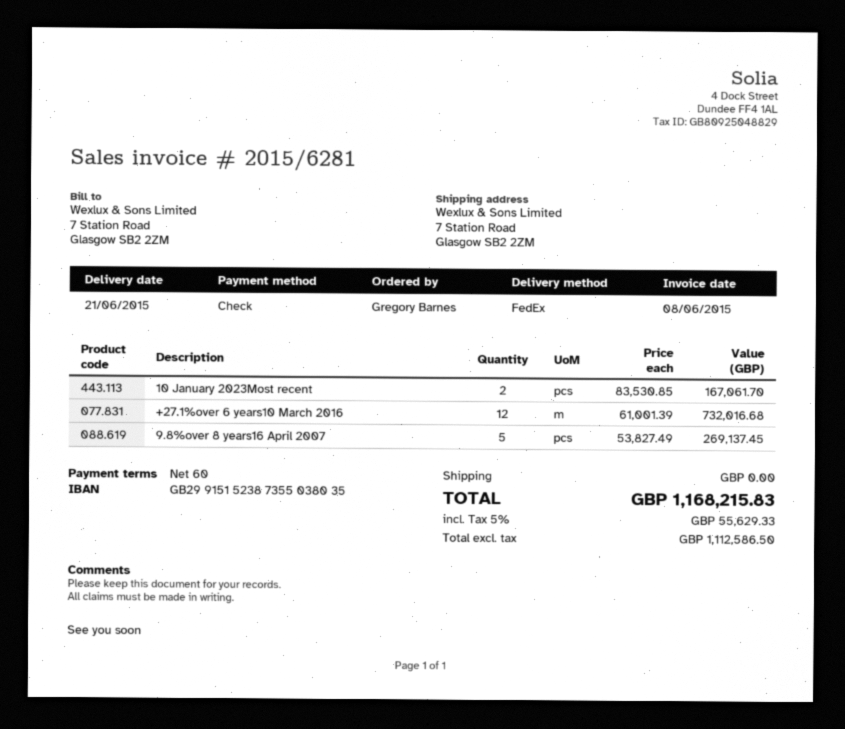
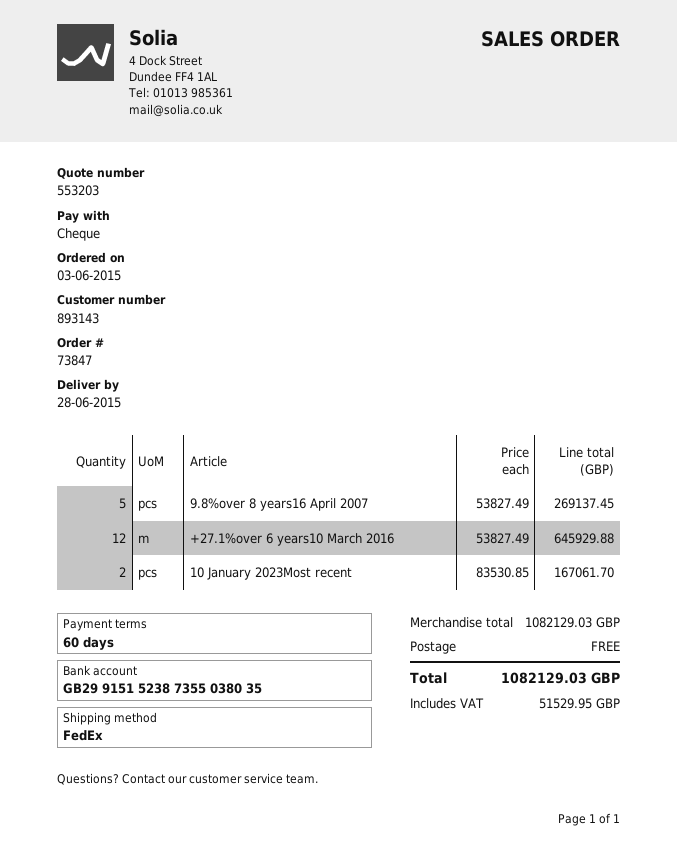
delivery date: 2015-06-21 -> 2015-06-28
+27.1%over 6 years10 March 2016: 12 x 61001.39 = 732016.68 -> 12 x 53827.49 = 645929.88
tax: 55629.33 -> 51529.95
total: 1168215.83 -> 1082129.03

